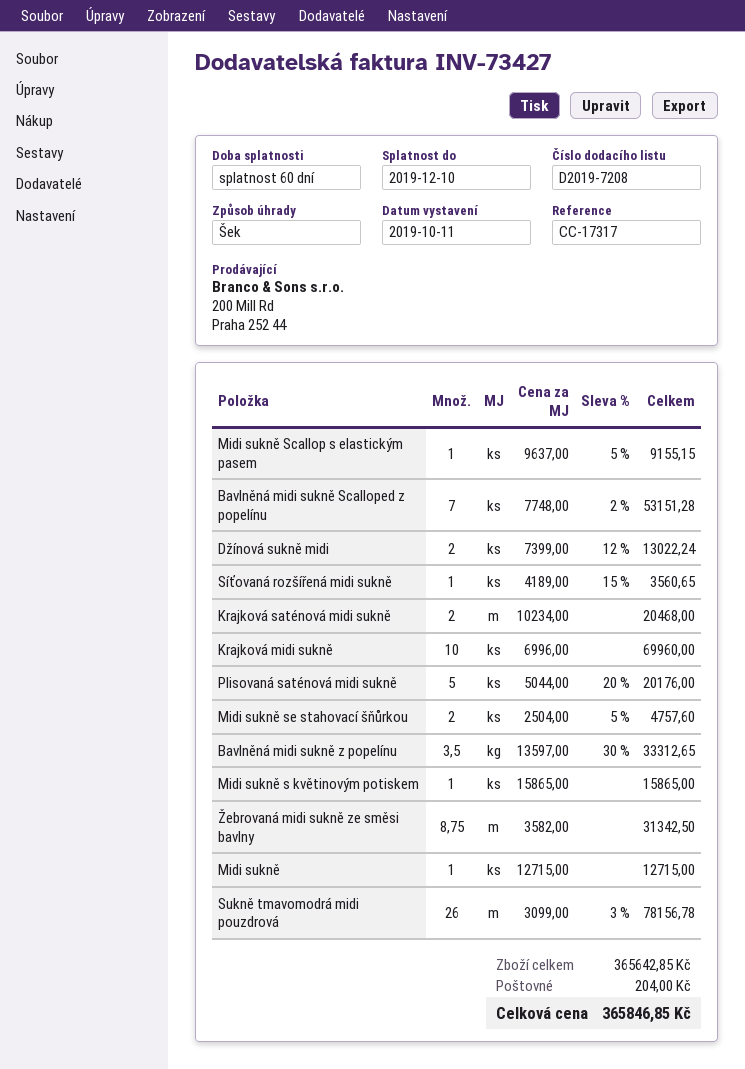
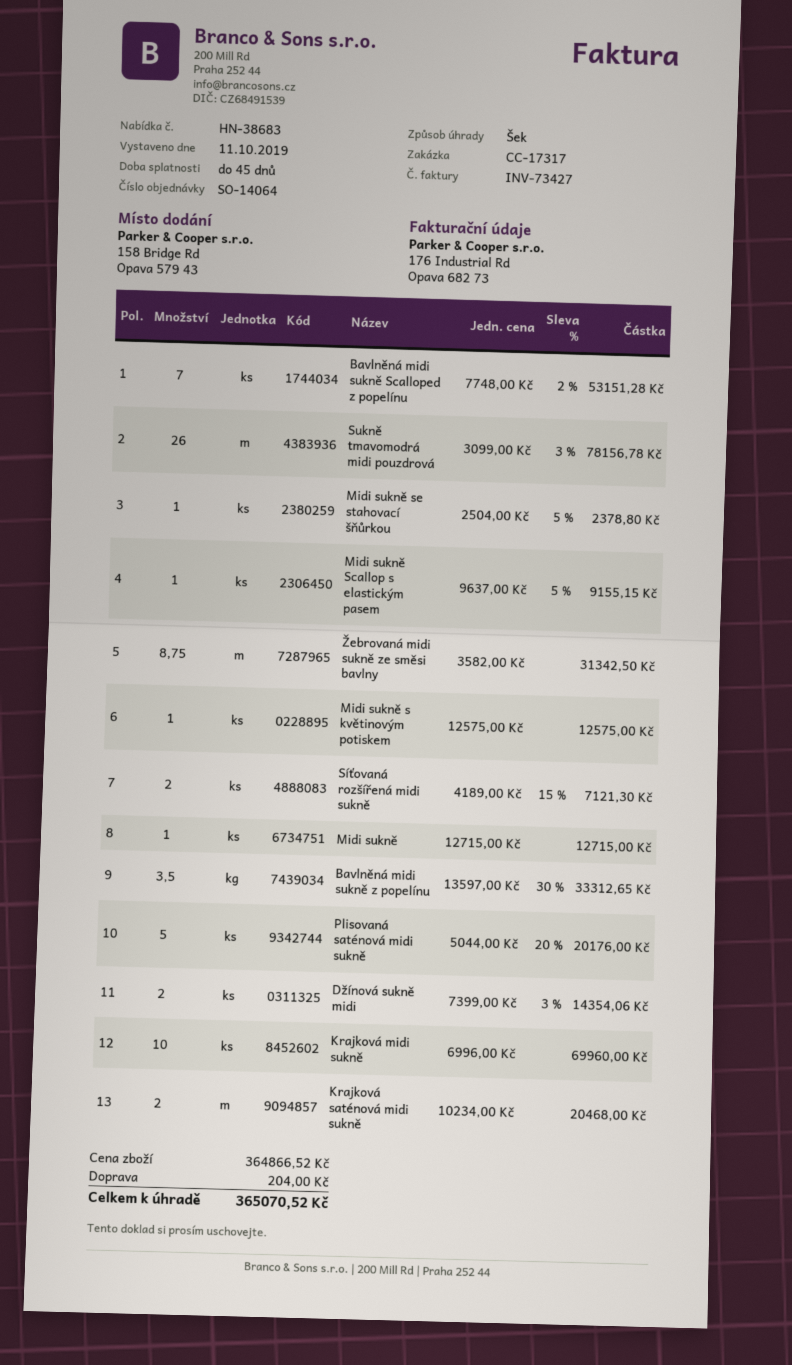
payment terms: 60 days -> 45 days
Džínová sukně midi: 2 x 7399.00 - 12% = 13022.24 -> 2 x 7399.00 - 3% = 14354.06
Síťovaná rozšířená midi sukně: 1 x 4189.00 - 15% = 3560.65 -> 2 x 4189.00 - 15% = 7121.30
Midi sukně se stahovací šňůrkou: 2 x 2504.00 - 5% = 4757.60 -> 1 x 2504.00 - 5% = 2378.80
Midi sukně s květinovým potiskem: 1 x 15865.00 = 15865.00 -> 1 x 12575.00 = 12575.00
subtotal: 365642.85 -> 364866.52
total: 365846.85 -> 365070.52

